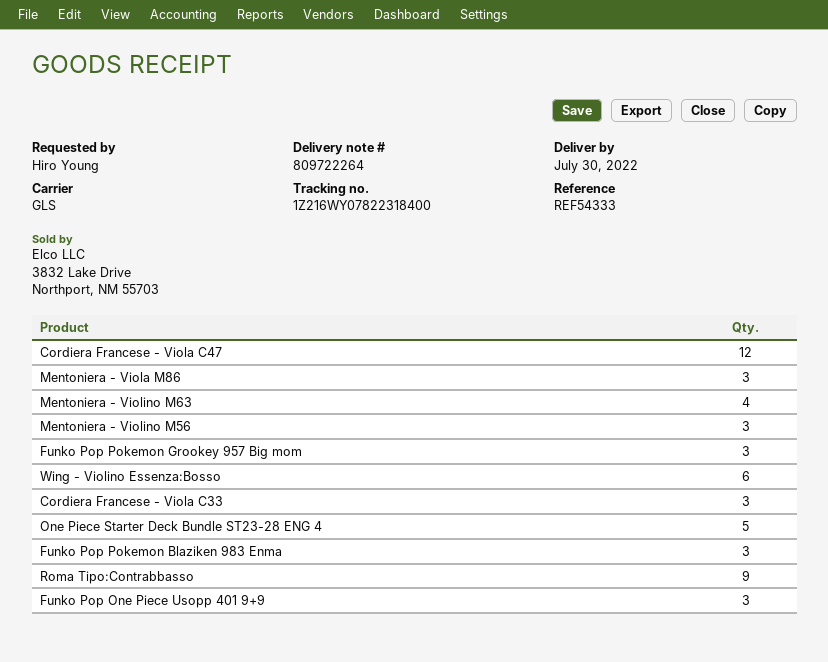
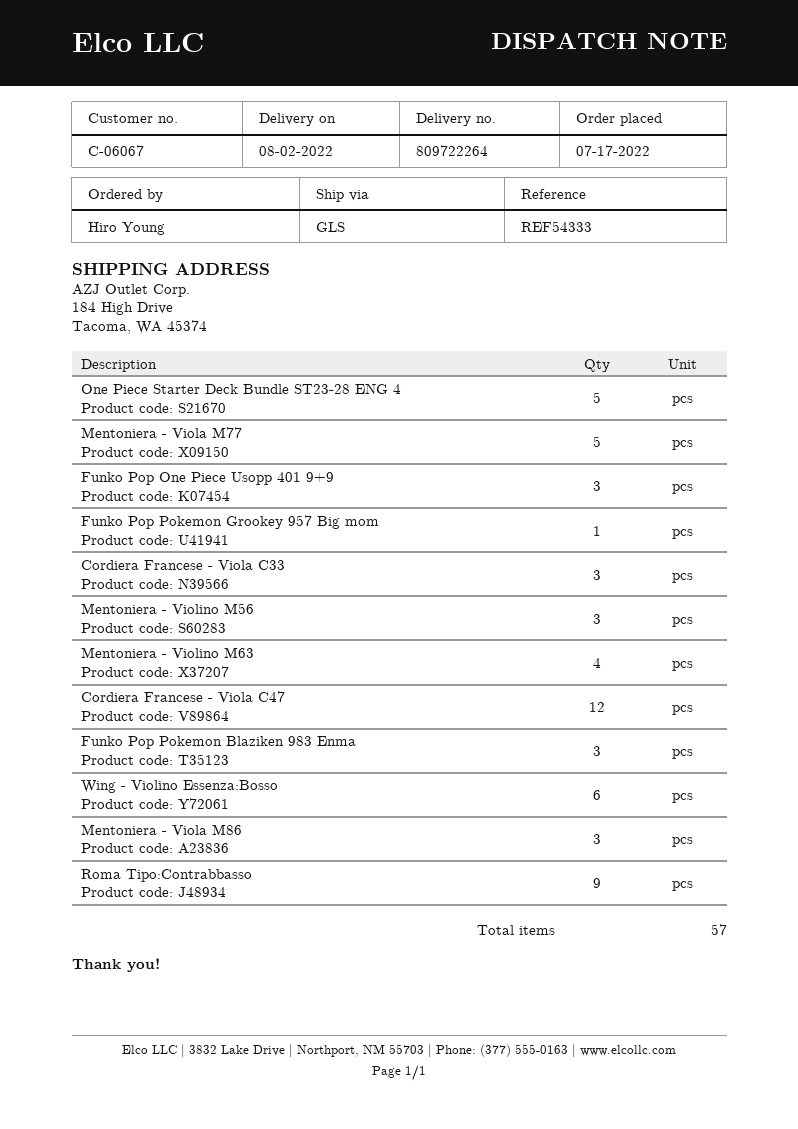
delivery date: 2022-07-30 -> 2022-08-02
Funko Pop Pokemon Grookey 957 Big mom: 3 -> 1
Mentoniera - Viola M77: none -> 5

